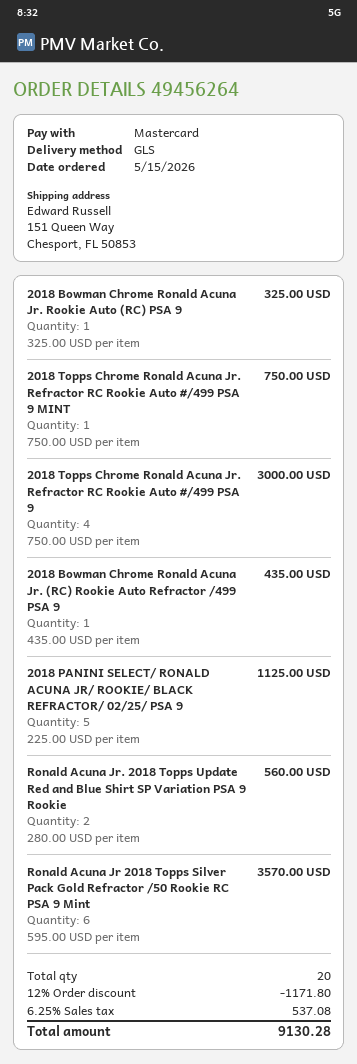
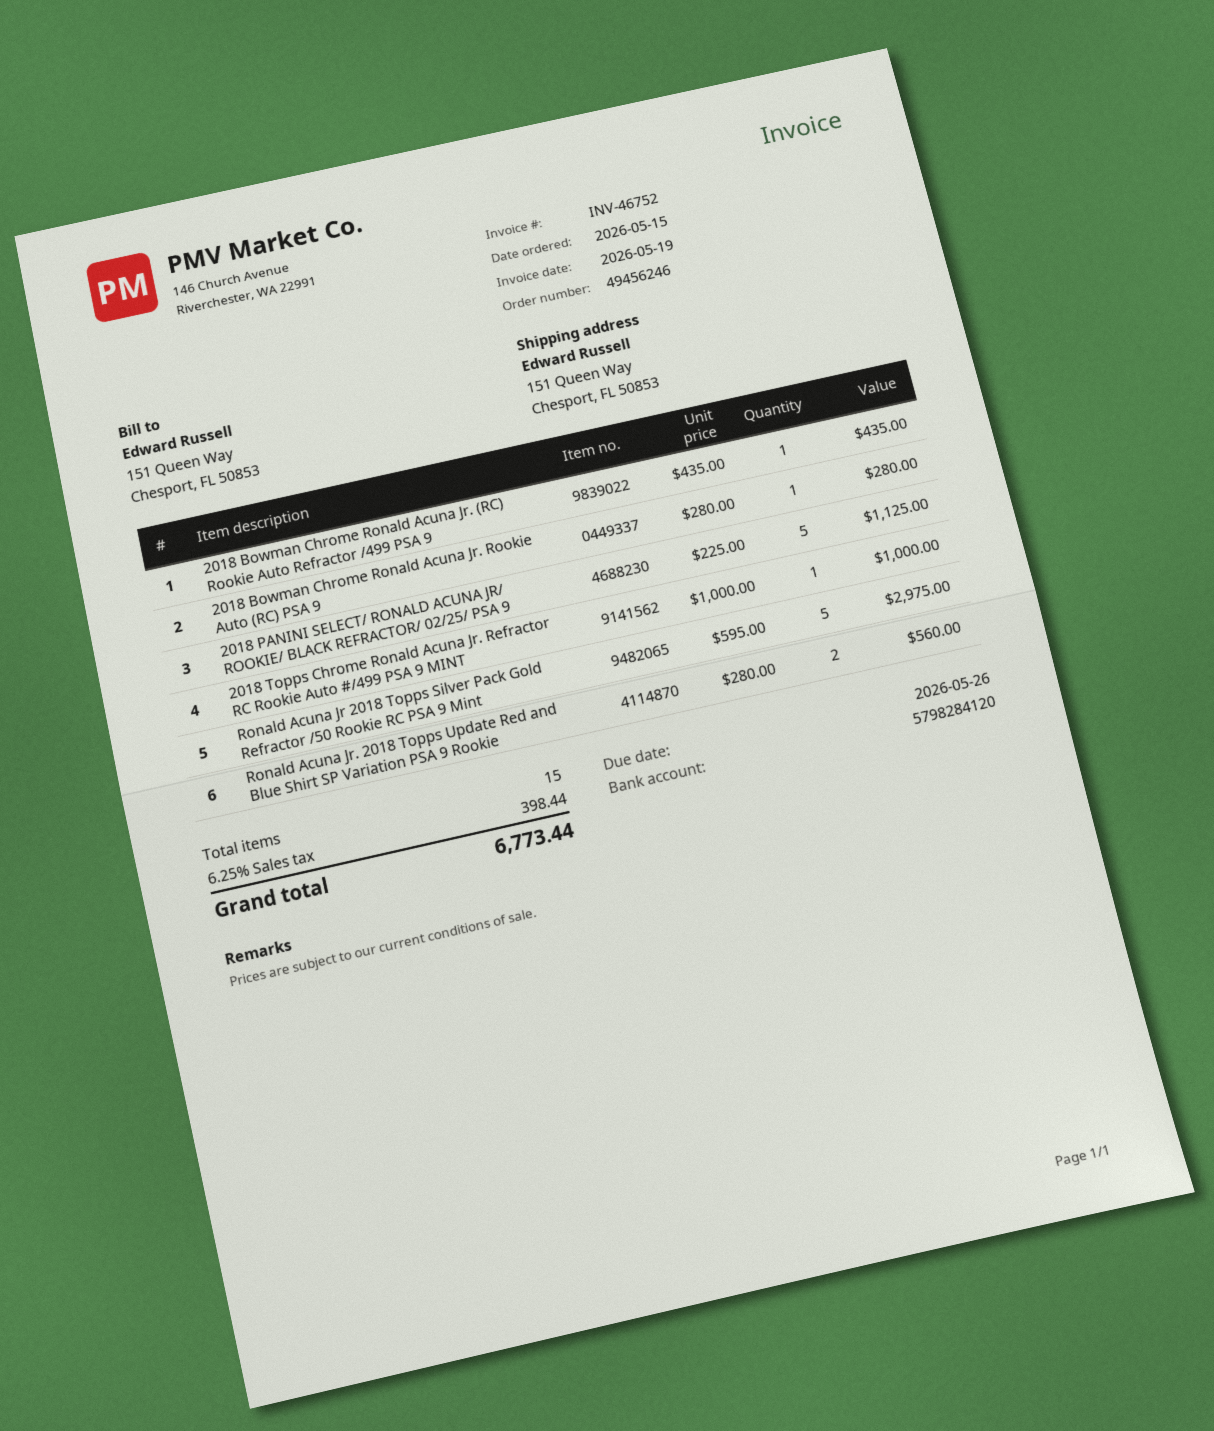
order number: 49456264 -> 49456246
2018 Bowman Chrome Ronald Acuna Jr. Rookie Auto (RC) PSA 9: 1 x 325.00 = 325.00 -> 1 x 280.00 = 280.00
2018 Topps Chrome Ronald Acuna Jr. Refractor RC Rookie Auto #/499 PSA 9 MINT: 1 x 750.00 = 750.00 -> 1 x 1000.00 = 1000.00
2018 Topps Chrome Ronald Acuna Jr. Refractor RC Rookie Auto #/499 PSA 9: 4 x 750.00 = 3000.00 -> none
Ronald Acuna Jr 2018 Topps Silver Pack Gold Refractor /50 Rookie RC PSA 9 Mint: 6 x 595.00 = 3570.00 -> 5 x 595.00 = 2975.00
total quantity: 20 -> 15
discount: 12% = 1171.80 -> none
tax: 6.25% = 537.08 -> 6.25% = 398.44
total: 9130.28 -> 6773.44

